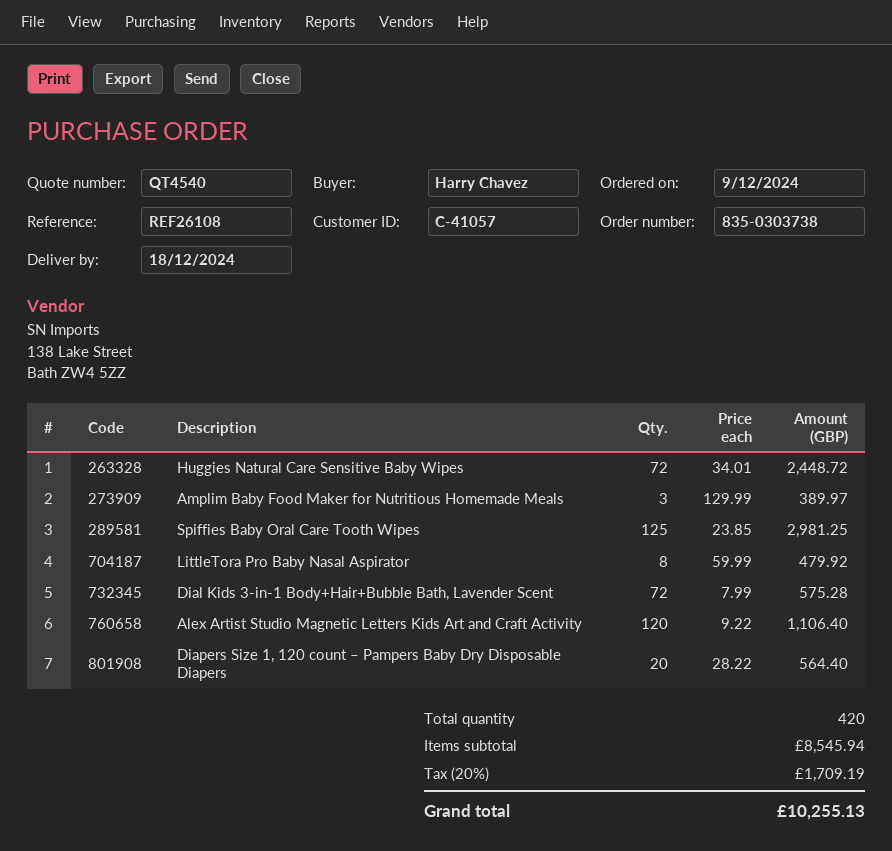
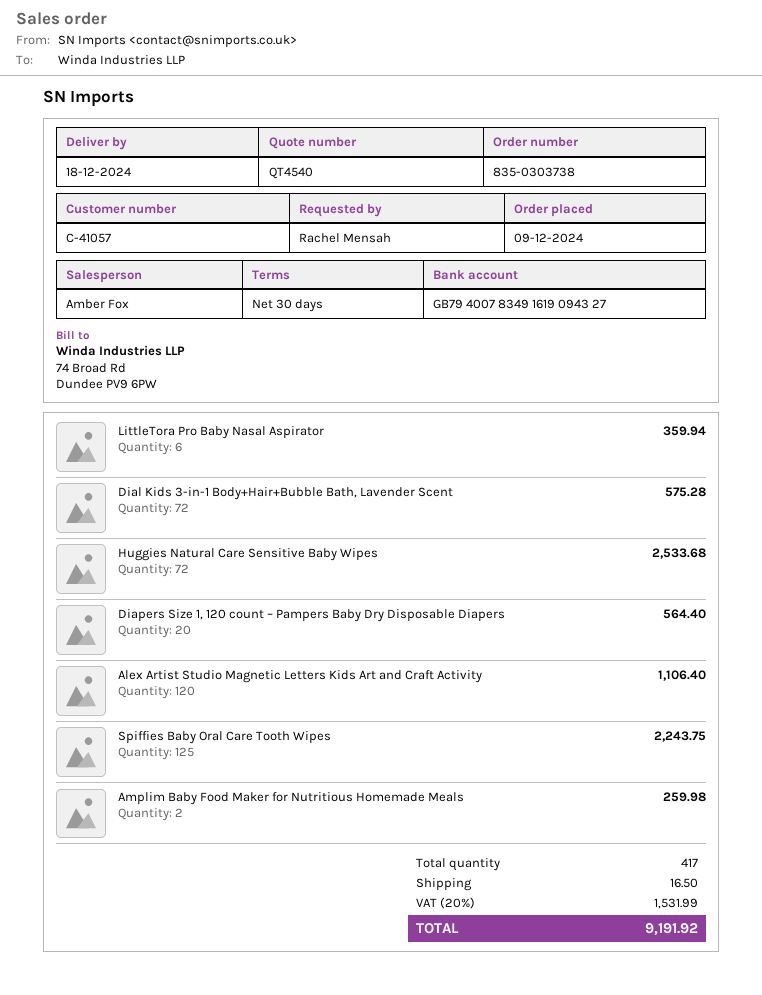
ordered by: Harry Chavez -> Rachel Mensah
Huggies Natural Care Sensitive Baby Wipes: 72 for 2448.72 -> 72 for 2533.68
Amplim Baby Food Maker for Nutritious Homemade Meals: 3 for 389.97 -> 2 for 259.98
Spiffies Baby Oral Care Tooth Wipes: 125 for 2981.25 -> 125 for 2243.75
LittleTora Pro Baby Nasal Aspirator: 8 for 479.92 -> 6 for 359.94
total quantity: 420 -> 417
shipping: none -> 16.50
tax: 20% = 1709.19 -> 20% = 1531.99
total: 10255.13 -> 9191.92

